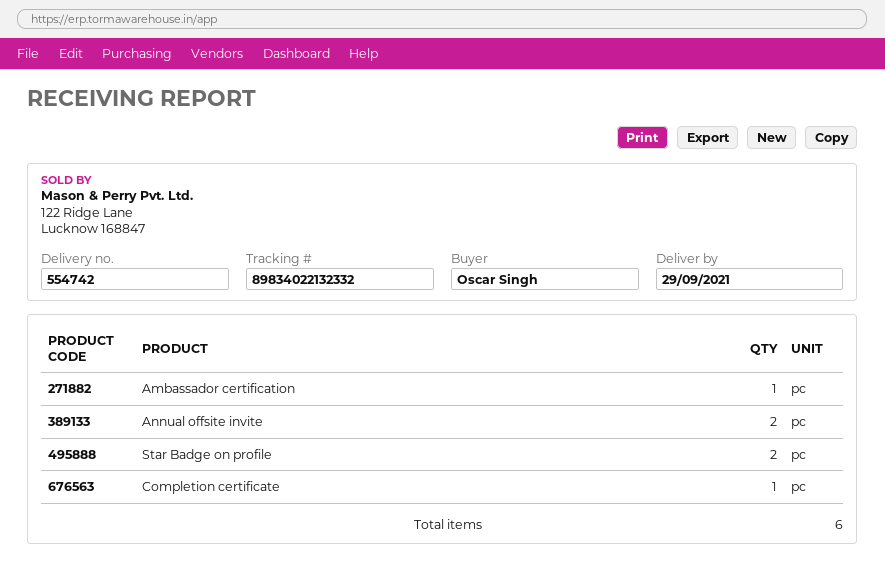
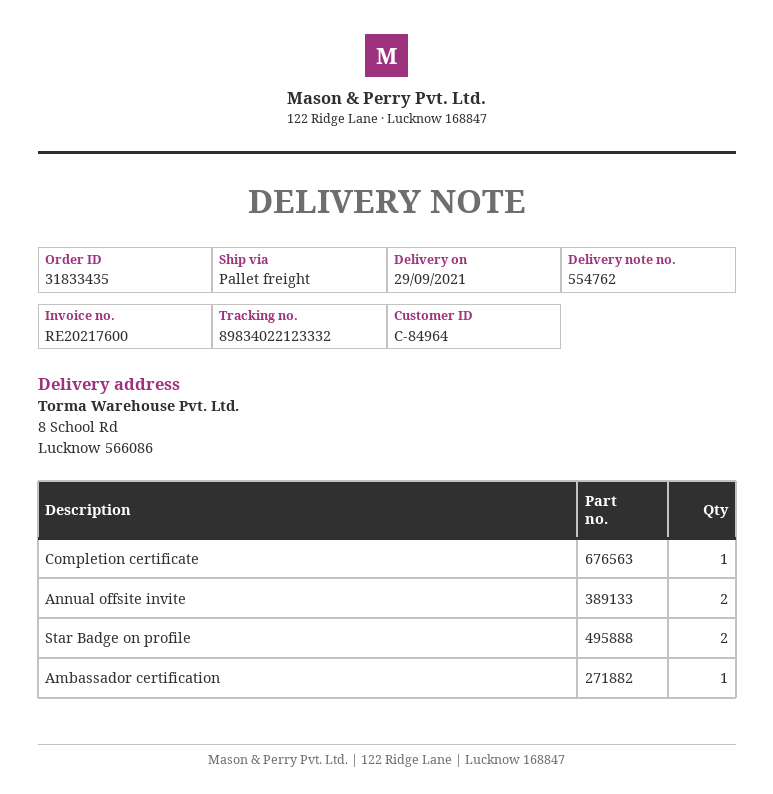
delivery note number: 554742 -> 554762
tracking number: 89834022132332 -> 89834022123332

